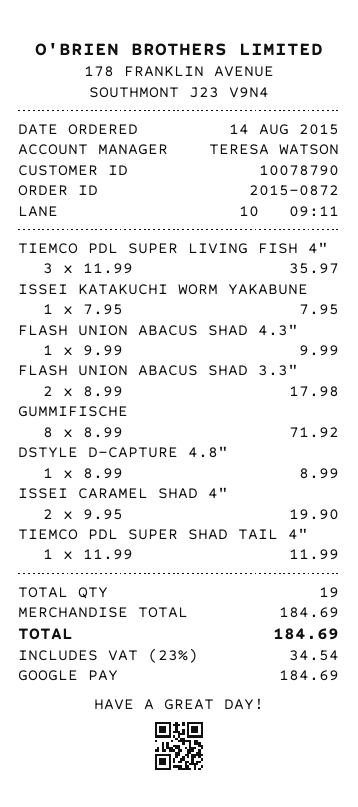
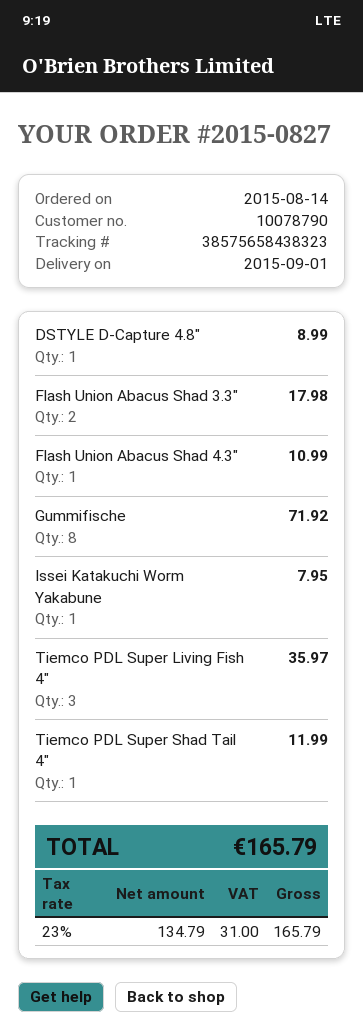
order number: 2015-0872 -> 2015-0827
FLASH UNION ABACUS SHAD 4.3": 1 for 9.99 -> 1 for 10.99
ISSEI CARAMEL SHAD 4": 2 for 19.90 -> none
tax: 23% = 34.54 -> 23% = 31.00
total: 184.69 -> 165.79

